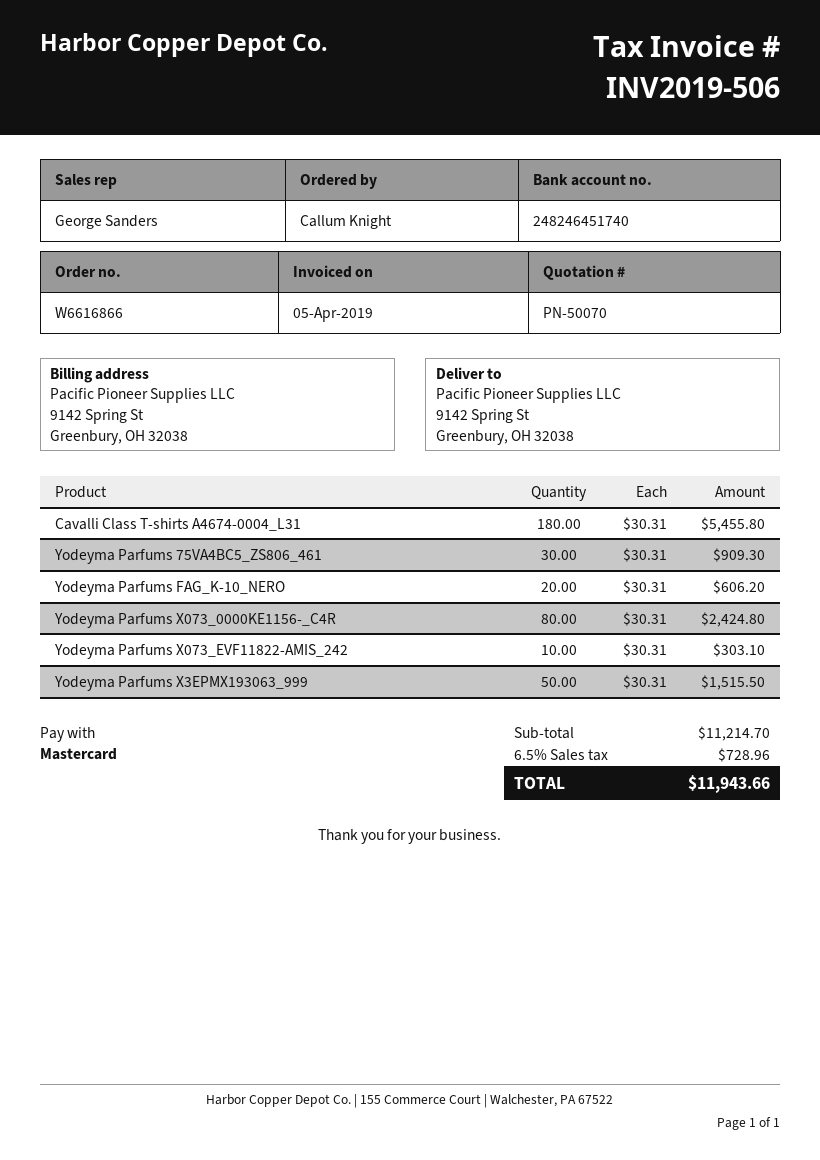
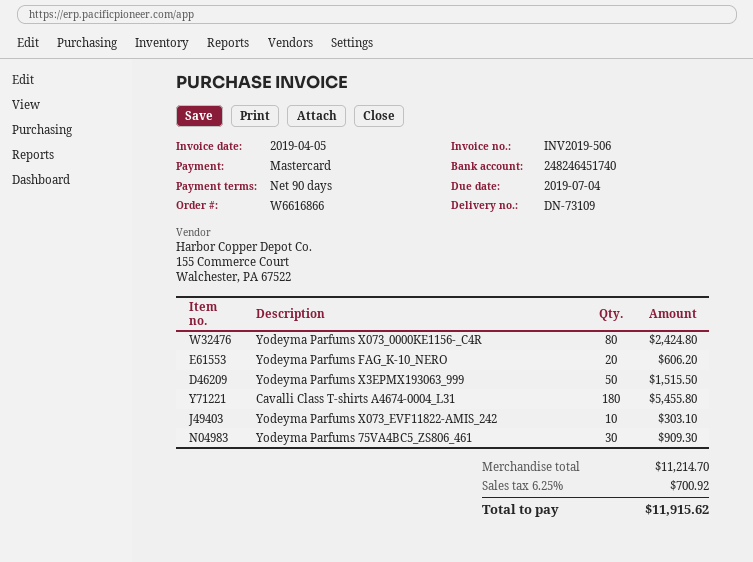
tax: 6.5% = 728.96 -> 6.25% = 700.92
total: 11943.66 -> 11915.62

